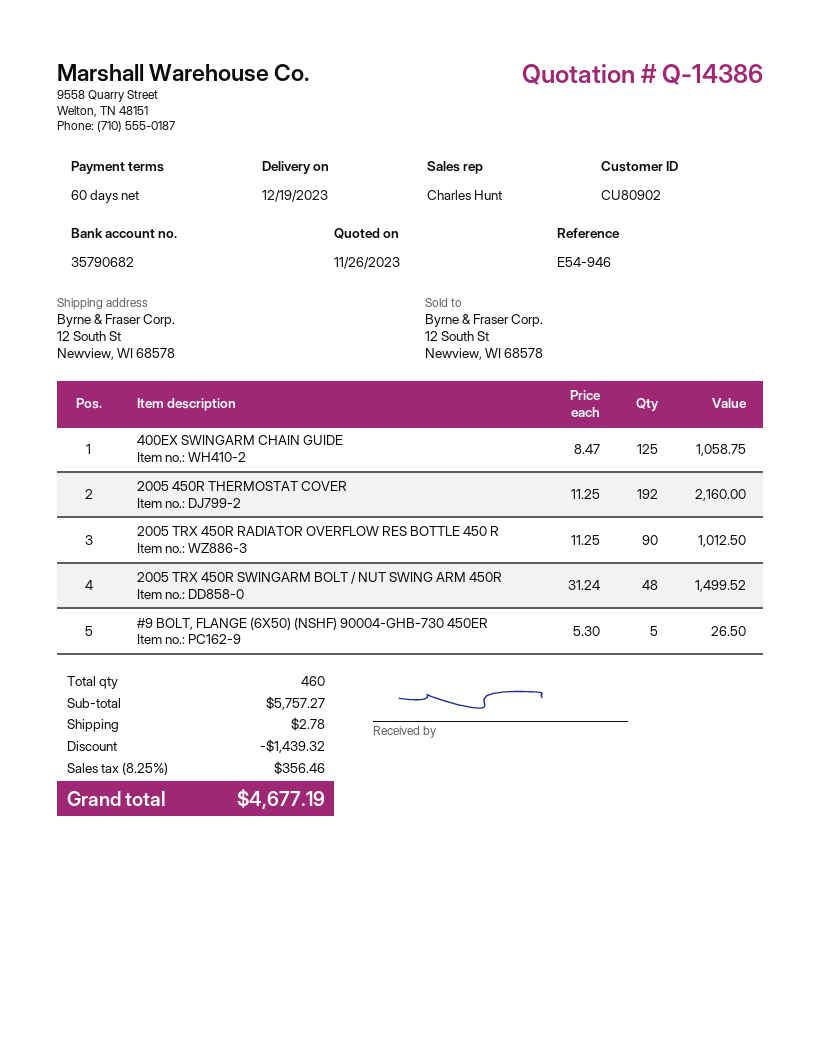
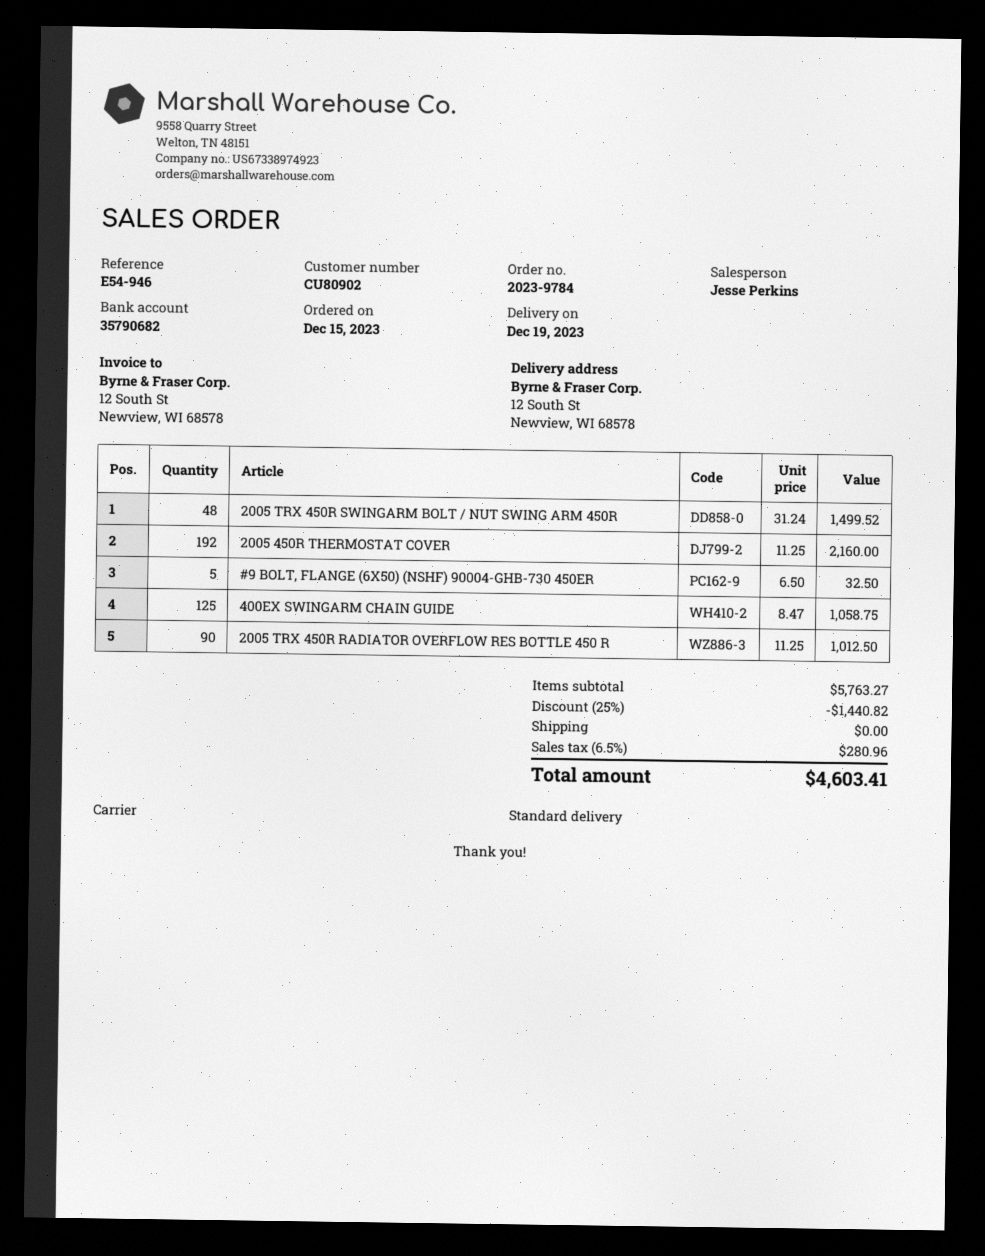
sales rep: Charles Hunt -> Jesse Perkins
#9 BOLT, FLANGE (6X50) (NSHF) 90004-GHB-730 450ER: 5 x 5.30 = 26.50 -> 5 x 6.50 = 32.50
subtotal: 5757.27 -> 5763.27
discount: 1439.32 -> 1440.82
shipping: 2.78 -> 0.00
tax: 8.25% = 356.46 -> 6.5% = 280.96
total: 4677.19 -> 4603.41

